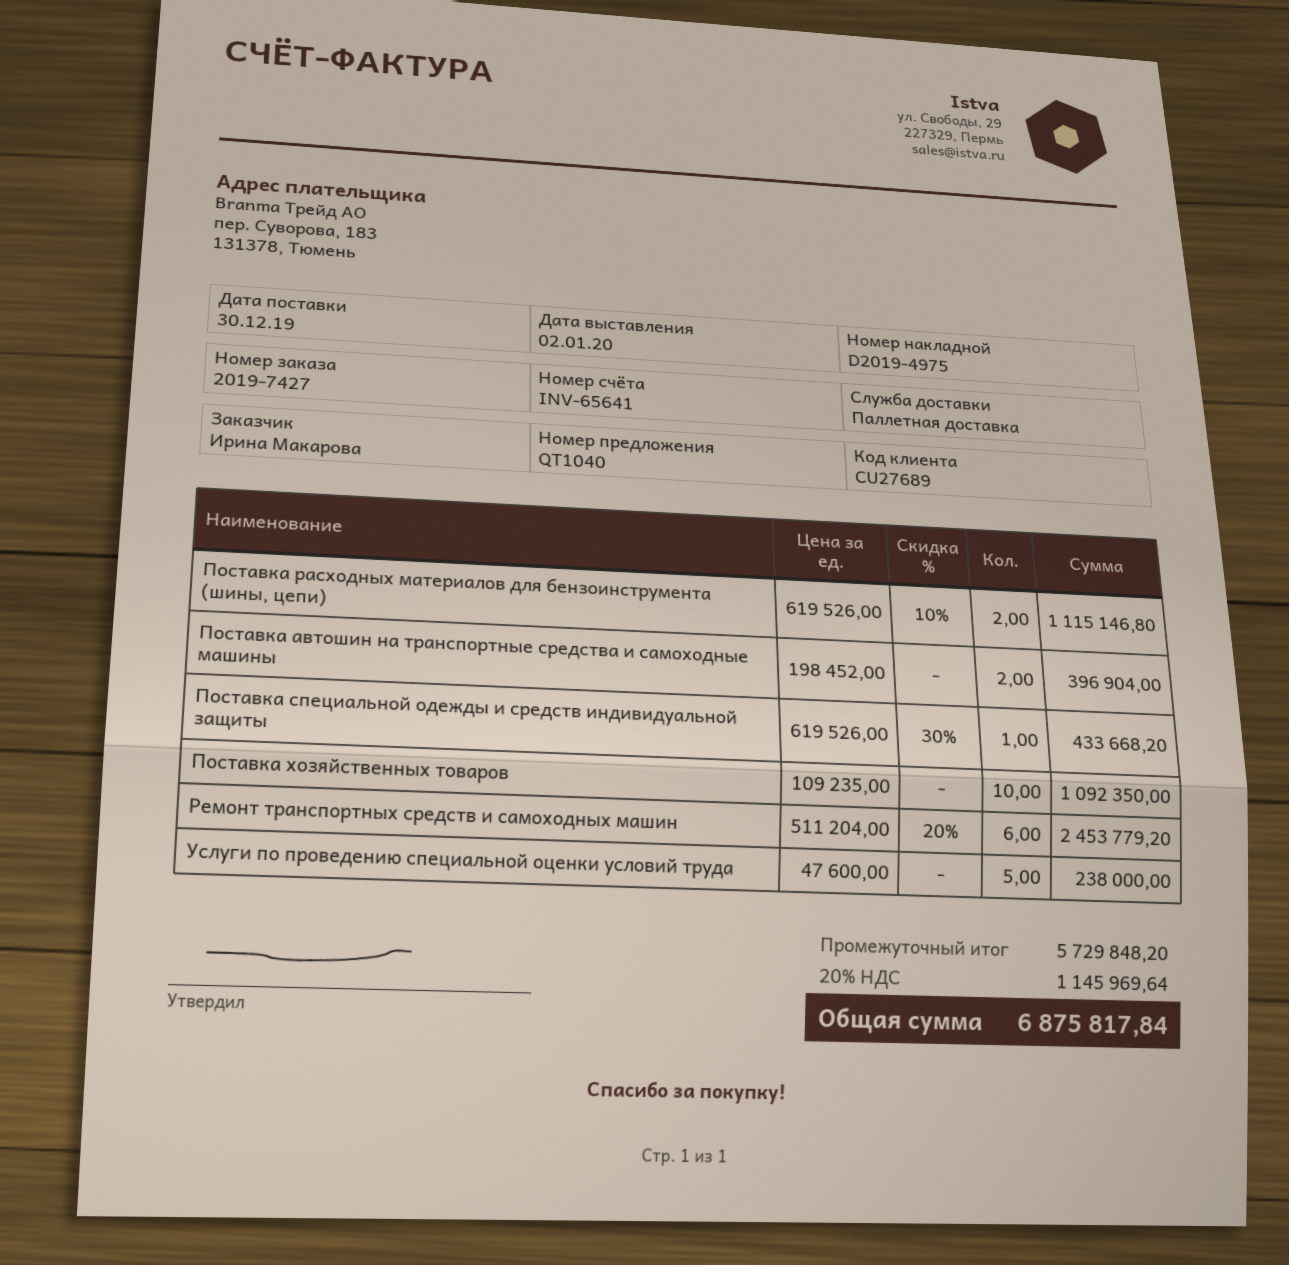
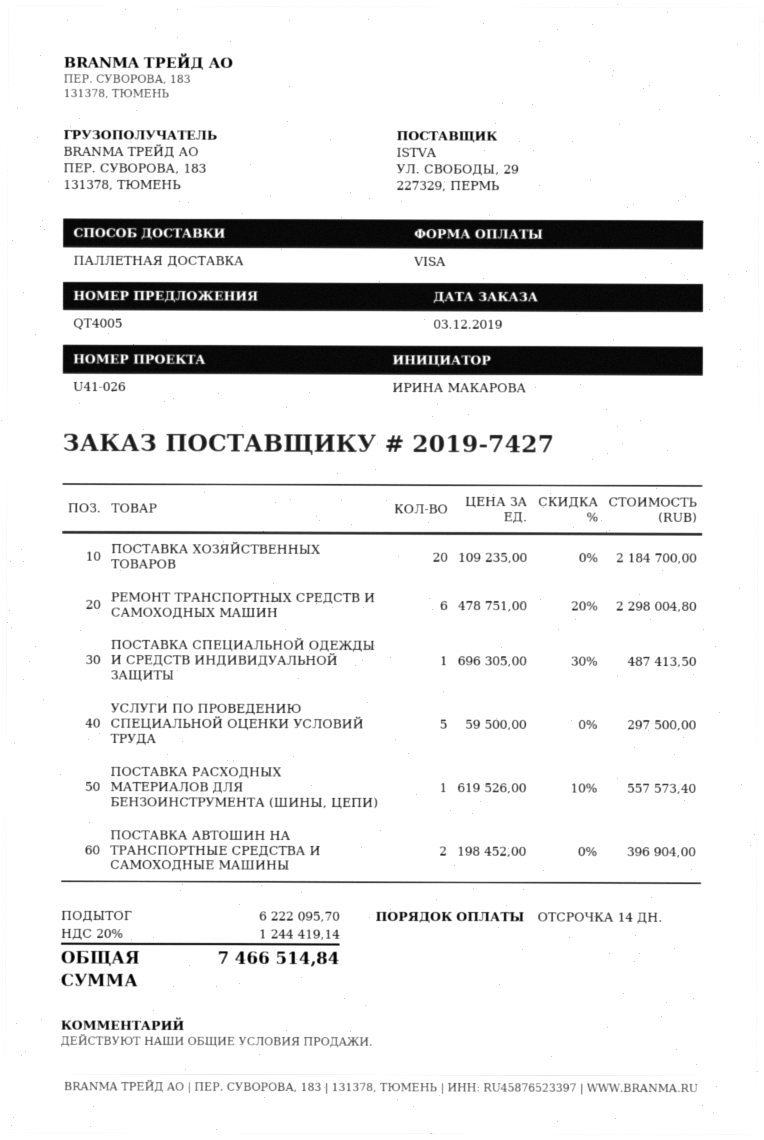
quote number: QT1040 -> QT4005
Поставка расходных материалов для бензоинструмента (шины, цепи): 2 x 619526.00 - 10% = 1115146.80 -> 1 x 619526.00 - 10% = 557573.40
Поставка специальной одежды и средств индивидуальной защиты: 1 x 619526.00 - 30% = 433668.20 -> 1 x 696305.00 - 30% = 487413.50
Поставка хозяйственных товаров: 10 x 109235.00 = 1092350.00 -> 20 x 109235.00 = 2184700.00
Ремонт транспортных средств и самоходных машин: 6 x 511204.00 - 20% = 2453779.20 -> 6 x 478751.00 - 20% = 2298004.80
Услуги по проведению специальной оценки условий труда: 5 x 47600.00 = 238000.00 -> 5 x 59500.00 = 297500.00
subtotal: 5729848.20 -> 6222095.70
tax: 20% = 1145969.64 -> 20% = 1244419.14
total: 6875817.84 -> 7466514.84

